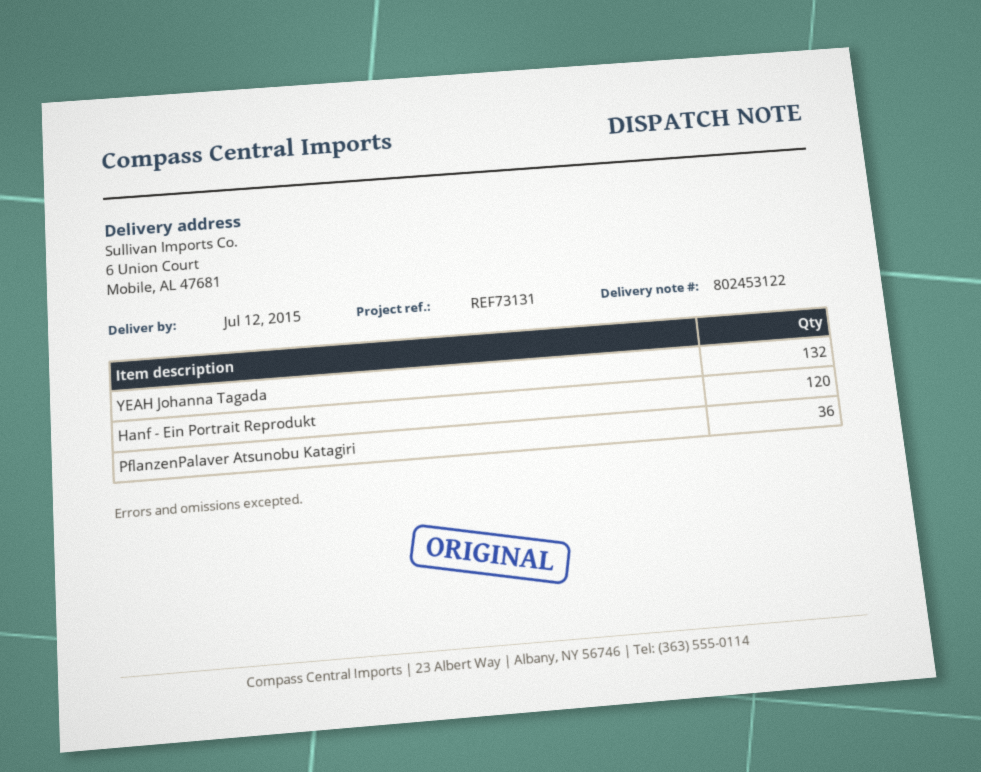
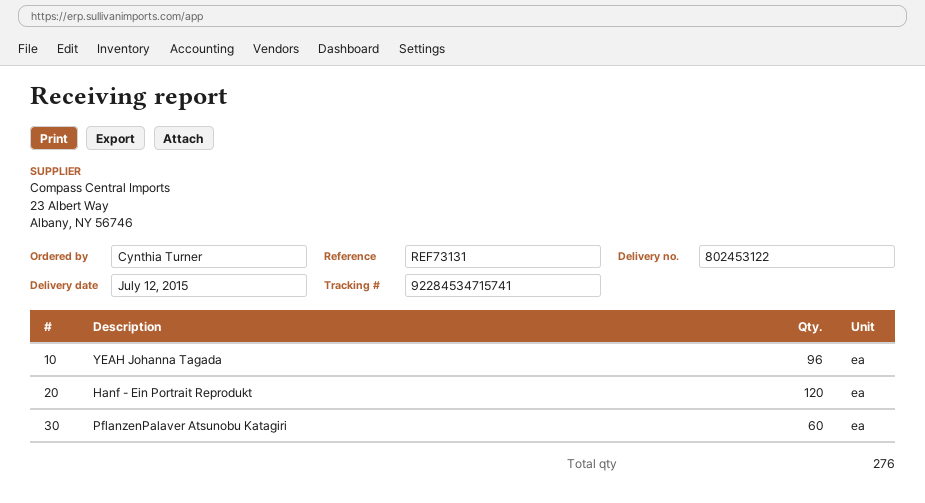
YEAH Johanna Tagada: 132 -> 96
PflanzenPalaver Atsunobu Katagiri: 36 -> 60

